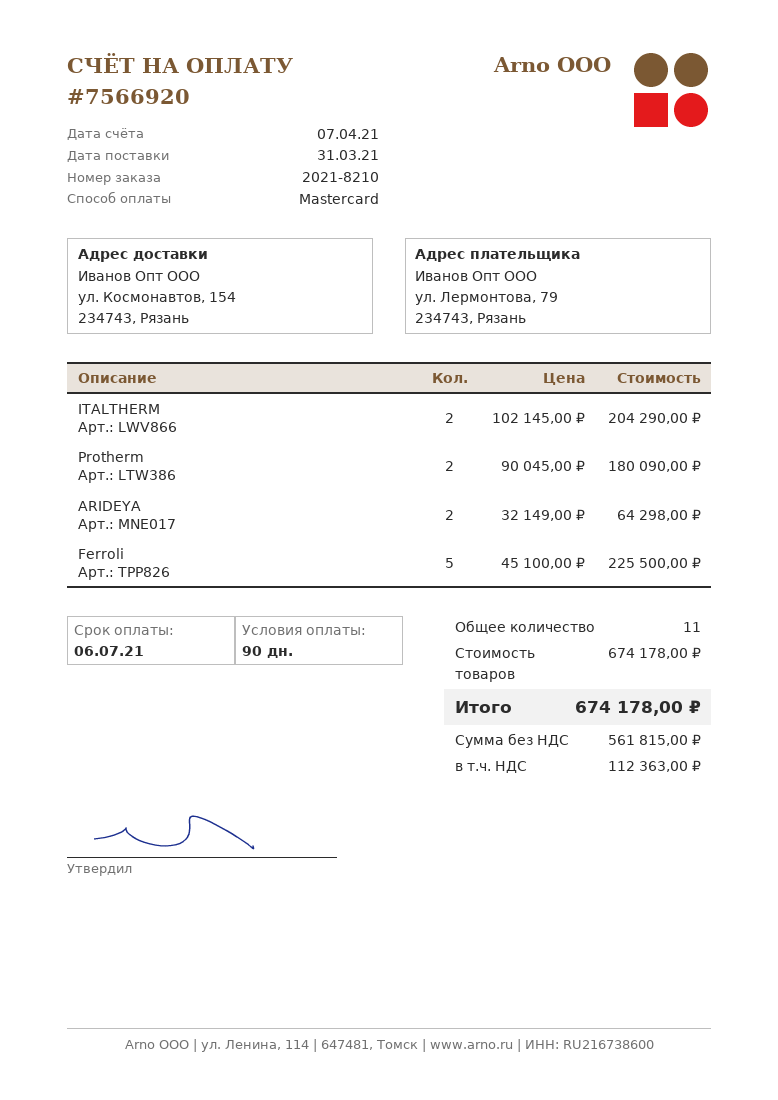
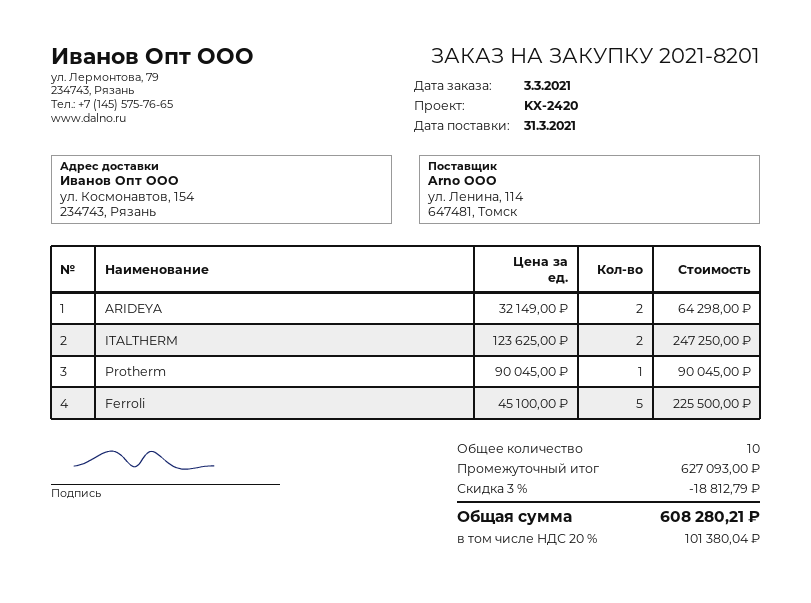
order number: 2021-8210 -> 2021-8201
ITALTHERM: 2 x 102145.00 = 204290.00 -> 2 x 123625.00 = 247250.00
Protherm: 2 x 90045.00 = 180090.00 -> 1 x 90045.00 = 90045.00
total quantity: 11 -> 10
subtotal: 674178.00 -> 627093.00
discount: none -> 3% = 18812.79
tax: 112363.00 -> 101380.04
total: 674178.00 -> 608280.21

